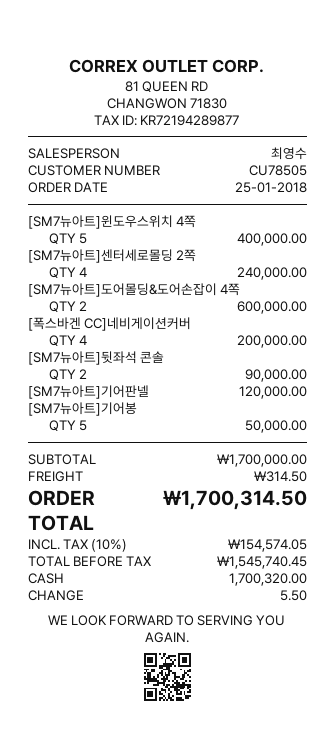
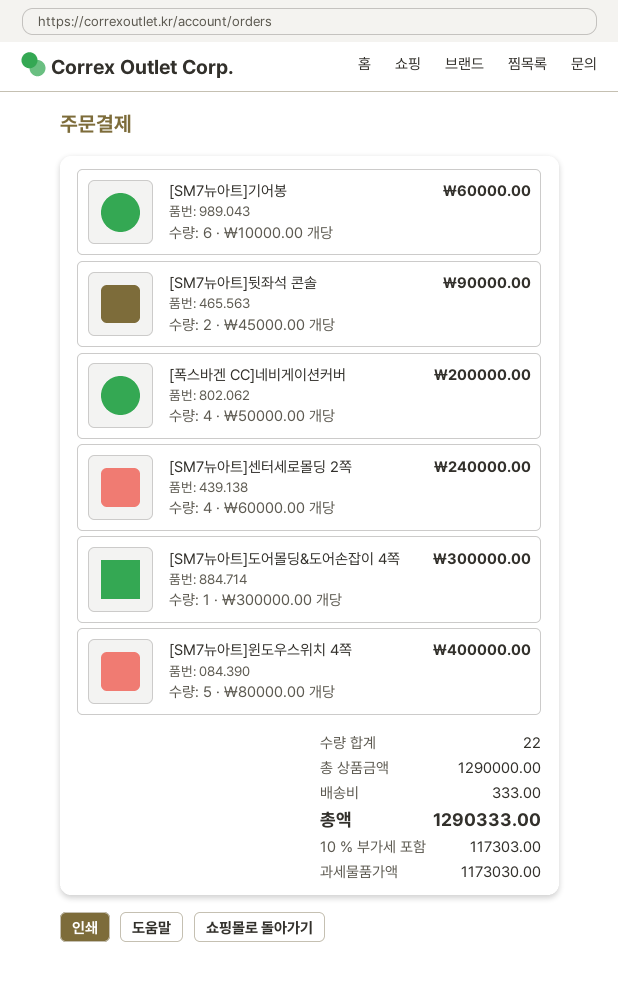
[SM7뉴아트]도어몰딩&도어손잡이 4쪽: 2 for 600000.00 -> 1 for 300000.00
[SM7뉴아트]기어판넬: 1 for 120000.00 -> none
[SM7뉴아트]기어봉: 5 for 50000.00 -> 6 for 60000.00
subtotal: 1700000.00 -> 1290000.00
shipping: 314.50 -> 333.00
net: 1545740.45 -> 1173030.00
tax: 10% = 154574.05 -> 10% = 117303.00
total: 1700314.50 -> 1290333.00

